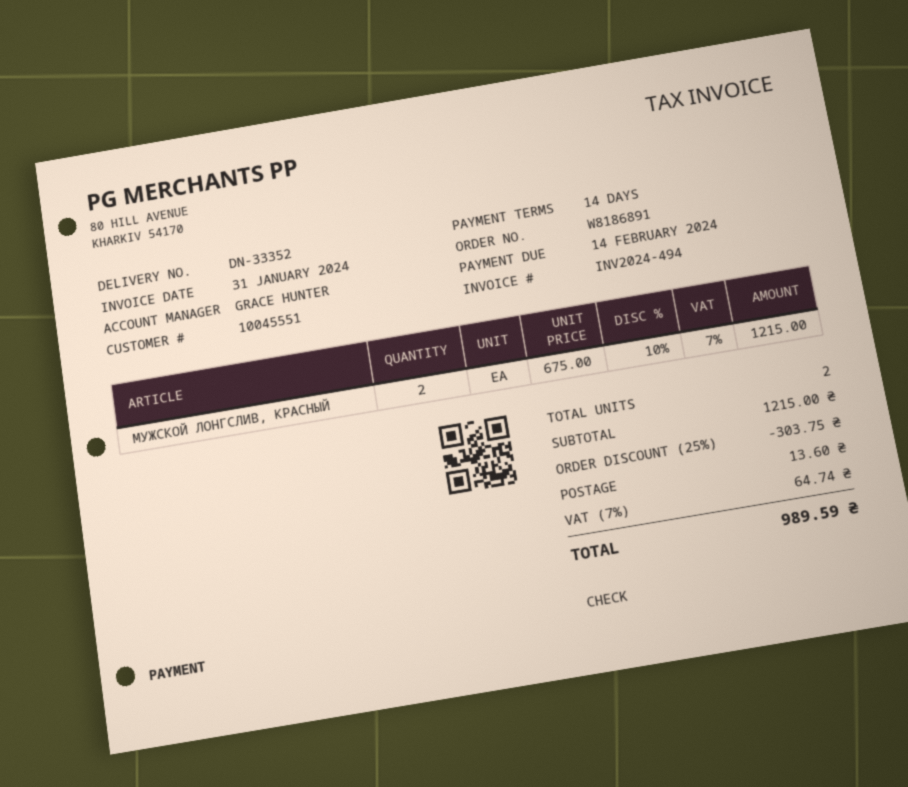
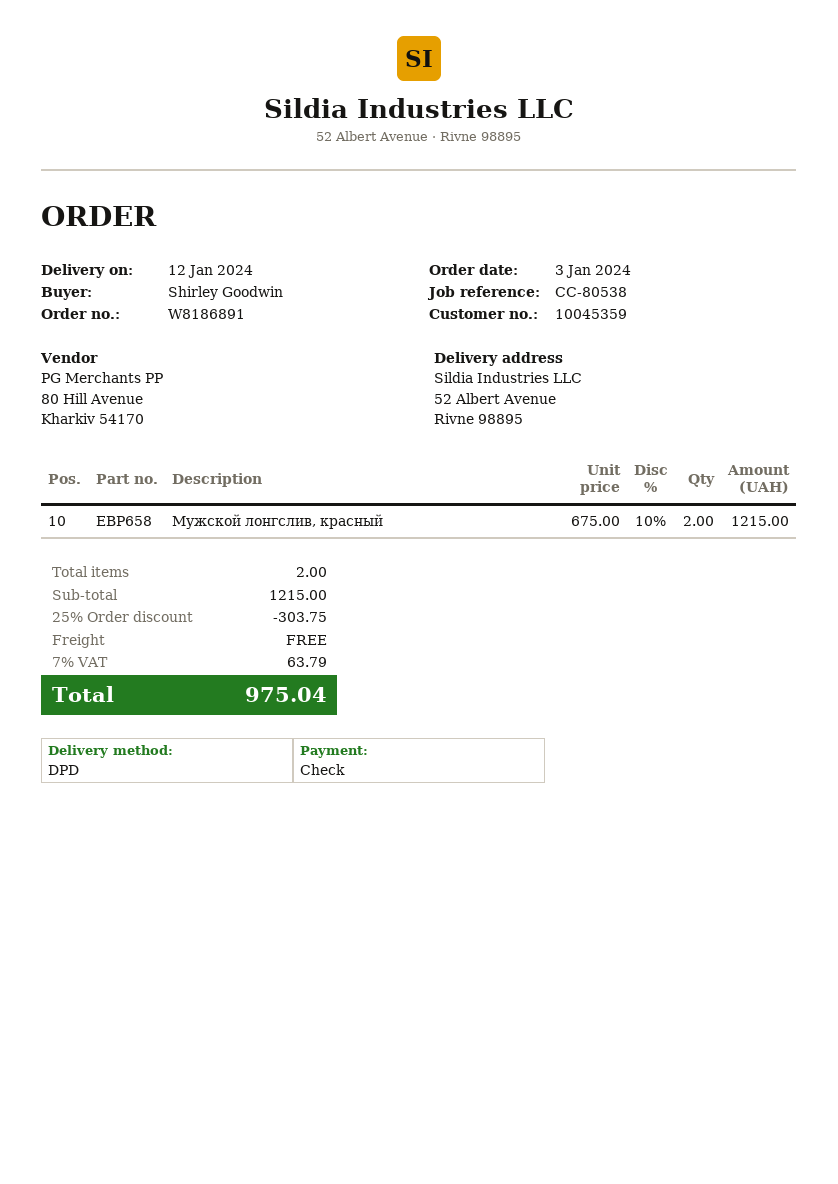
customer number: 10045551 -> 10045359
shipping: 13.60 -> 0.00
tax: 7% = 64.74 -> 7% = 63.79
total: 989.59 -> 975.04

